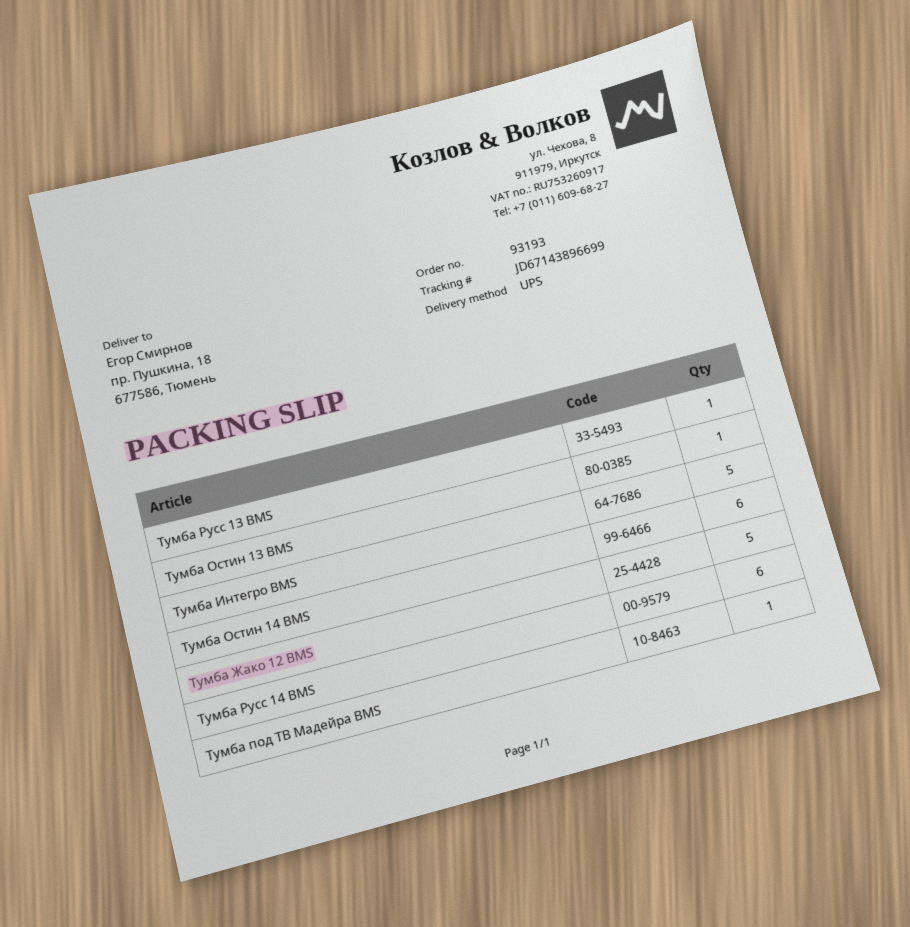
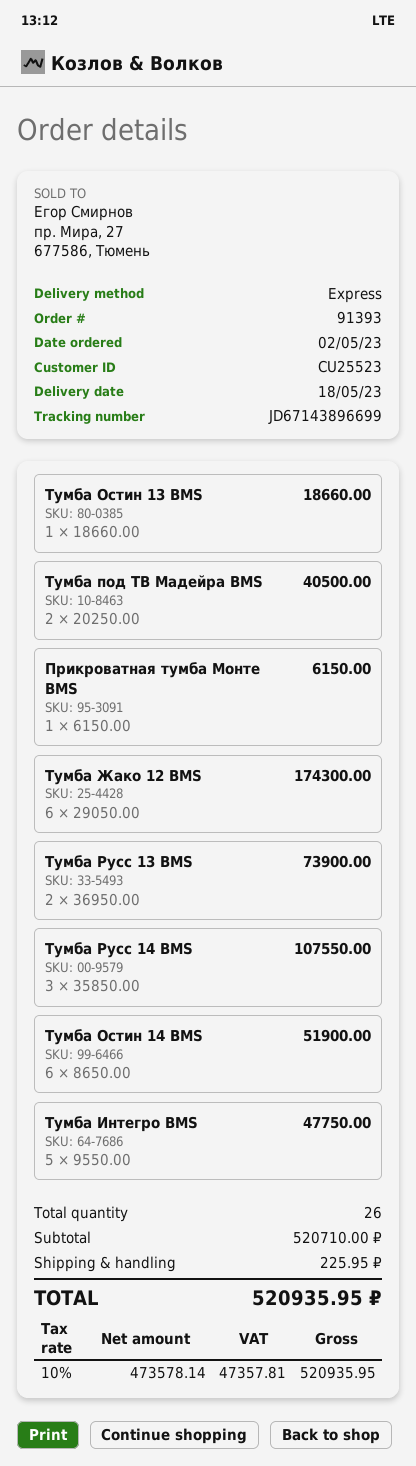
order number: 93193 -> 91393
shipping method: UPS -> express
Тумба Русс 13 BMS: 1 -> 2
Тумба Жако 12 BMS: 5 -> 6
Тумба Русс 14 BMS: 6 -> 3
Тумба под ТВ Мадейра BMS: 1 -> 2
Прикроватная тумба Монте BMS: none -> 1

